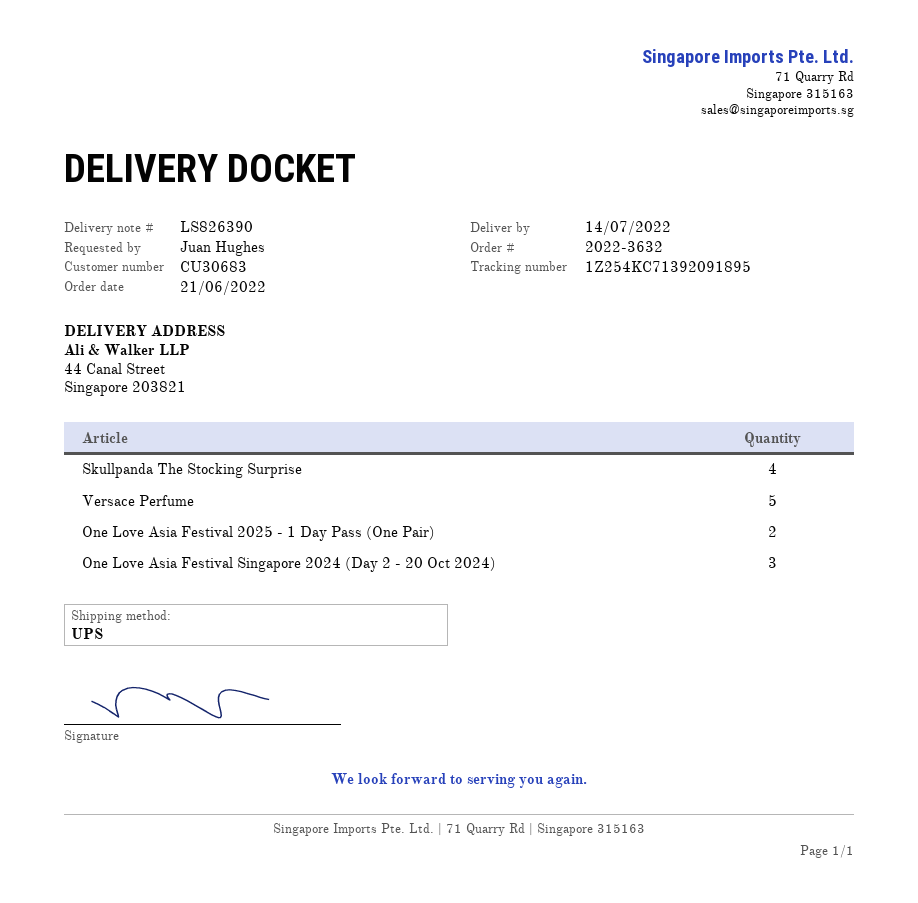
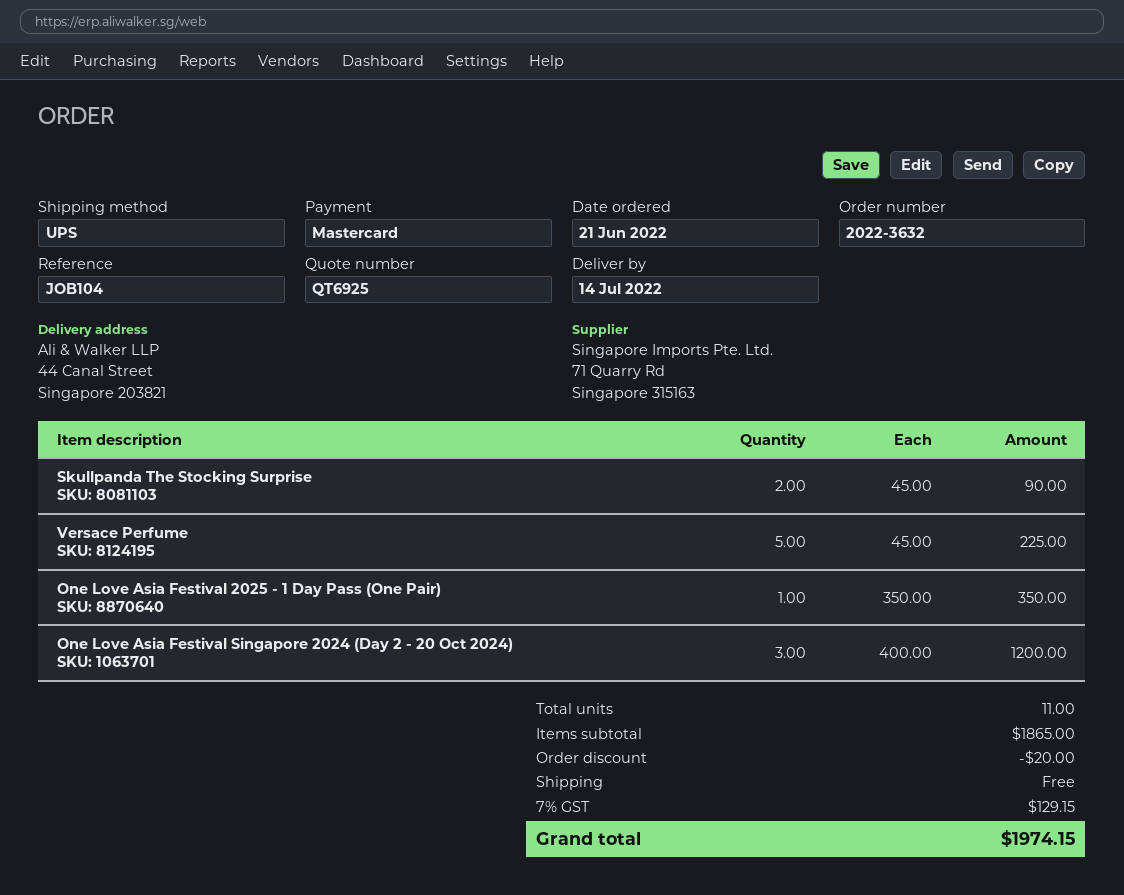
Skullpanda The Stocking Surprise: 4 -> 2
One Love Asia Festival 2025 - 1 Day Pass (One Pair): 2 -> 1

